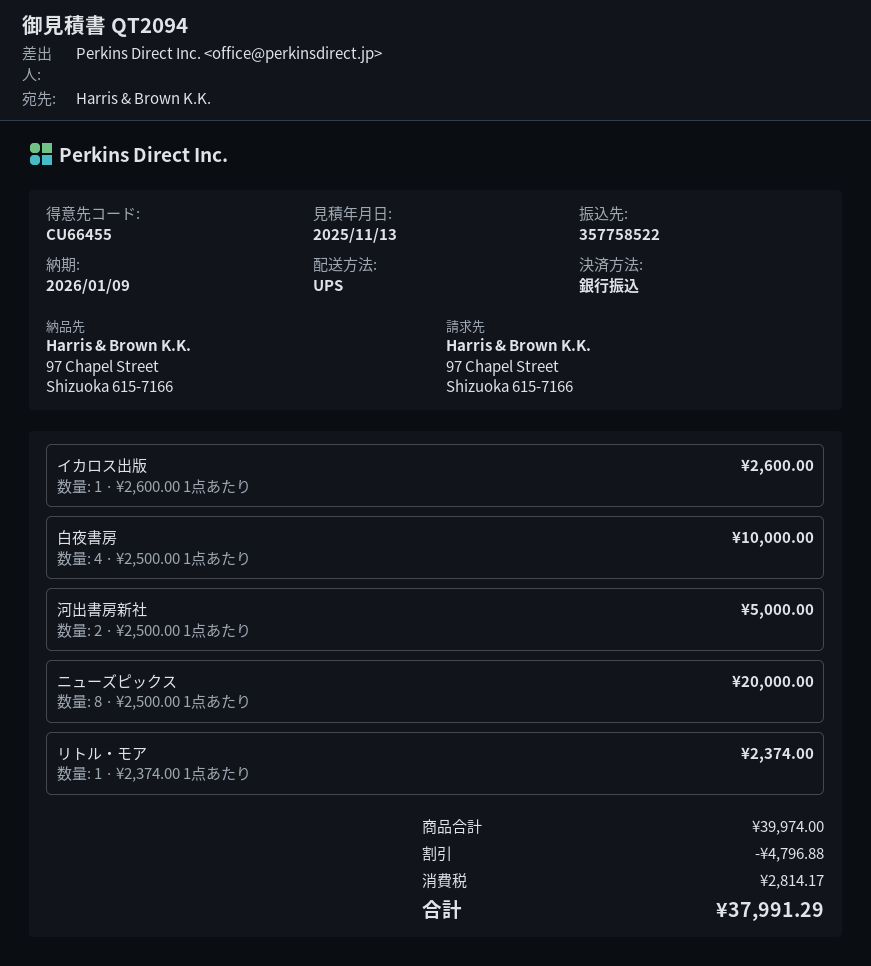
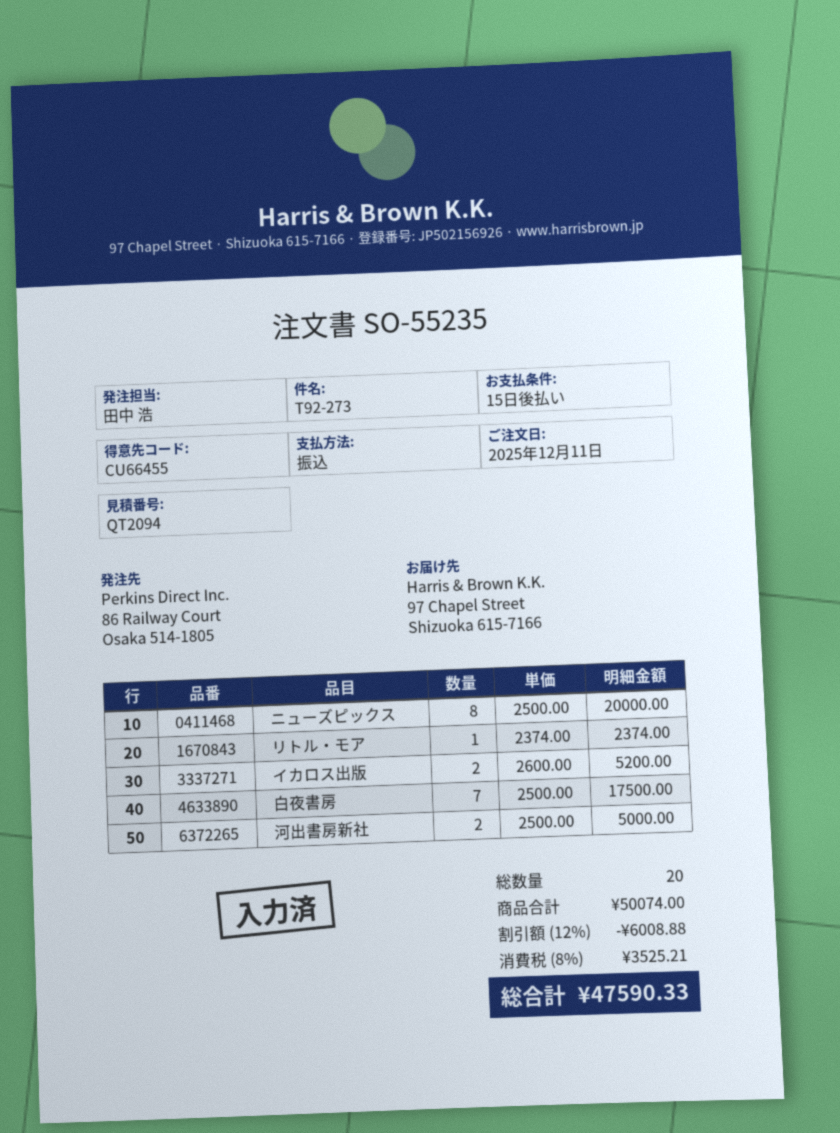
イカロス出版: 1 x 2600.00 = 2600.00 -> 2 x 2600.00 = 5200.00
白夜書房: 4 x 2500.00 = 10000.00 -> 7 x 2500.00 = 17500.00
subtotal: 39974.00 -> 50074.00
discount: 4796.88 -> 6008.88
tax: 2814.17 -> 3525.21
total: 37991.29 -> 47590.33

